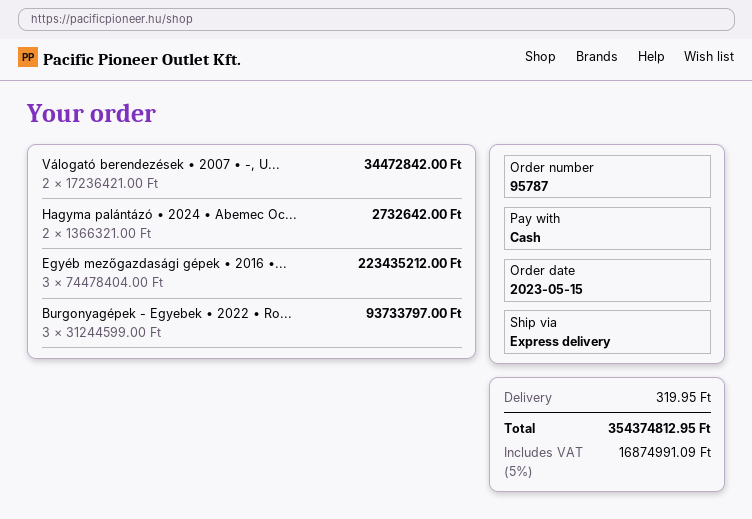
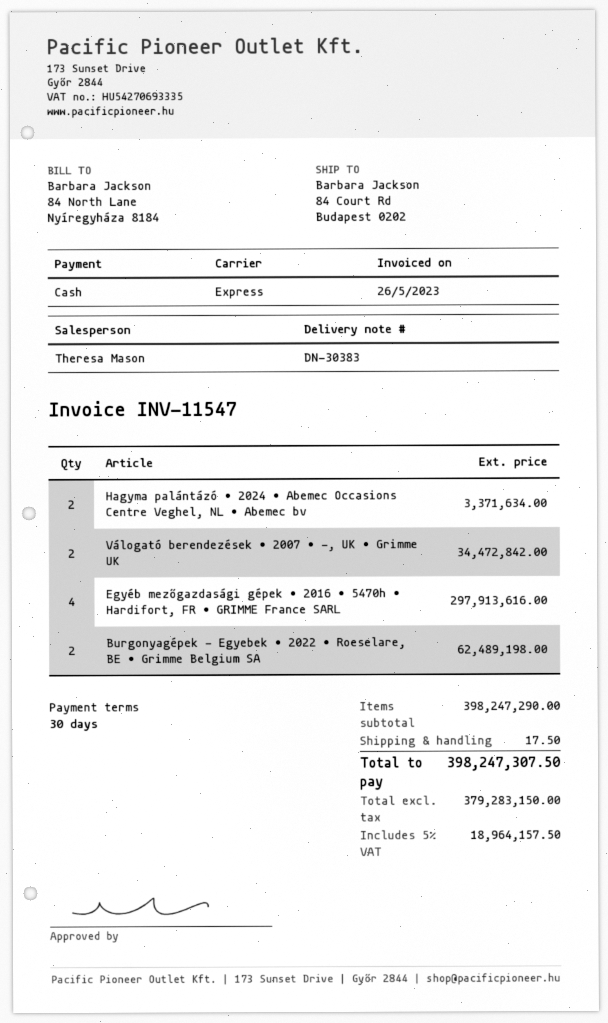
Hagyma palántázó • 2024 • Abemec Oc...: 2 for 2732642.00 -> 2 for 3371634.00
Egyéb mezőgazdasági gépek • 2016 •...: 3 for 223435212.00 -> 4 for 297913616.00
Burgonyagépek - Egyebek • 2022 • Ro...: 3 for 93733797.00 -> 2 for 62489198.00
shipping: 319.95 -> 17.50
tax: 5% = 16874991.09 -> 5% = 18964157.50
total: 354374812.95 -> 398247307.50

